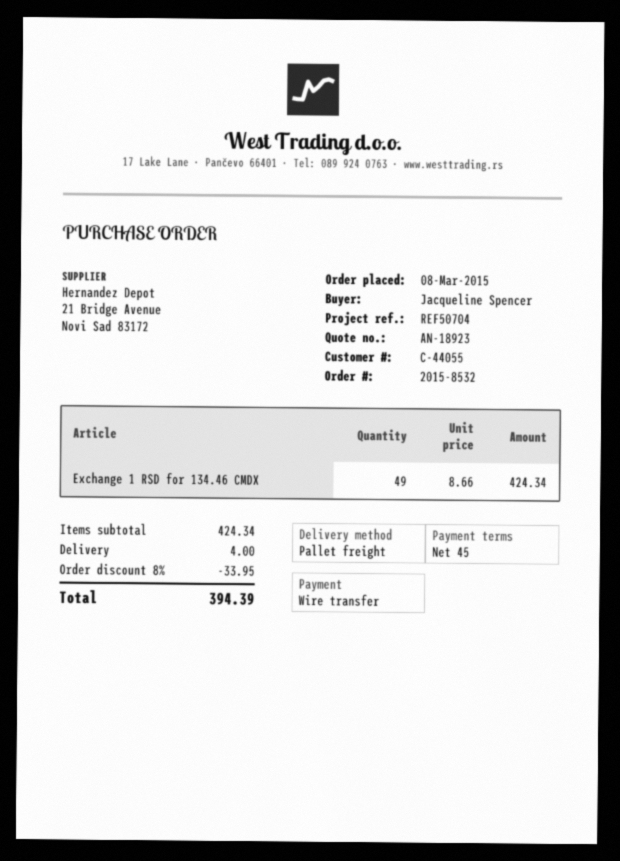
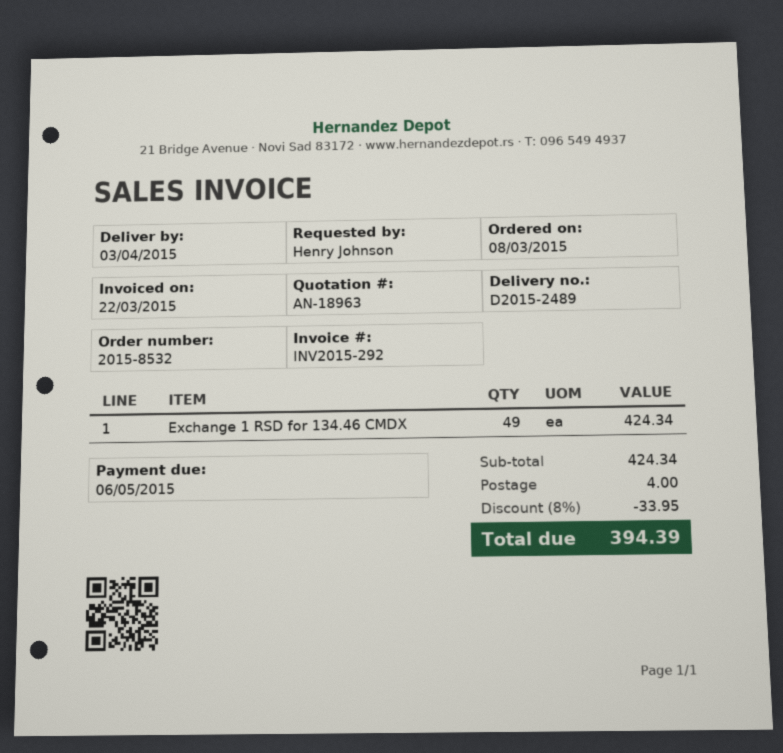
quote number: AN-18923 -> AN-18963
ordered by: Jacqueline Spencer -> Henry Johnson

